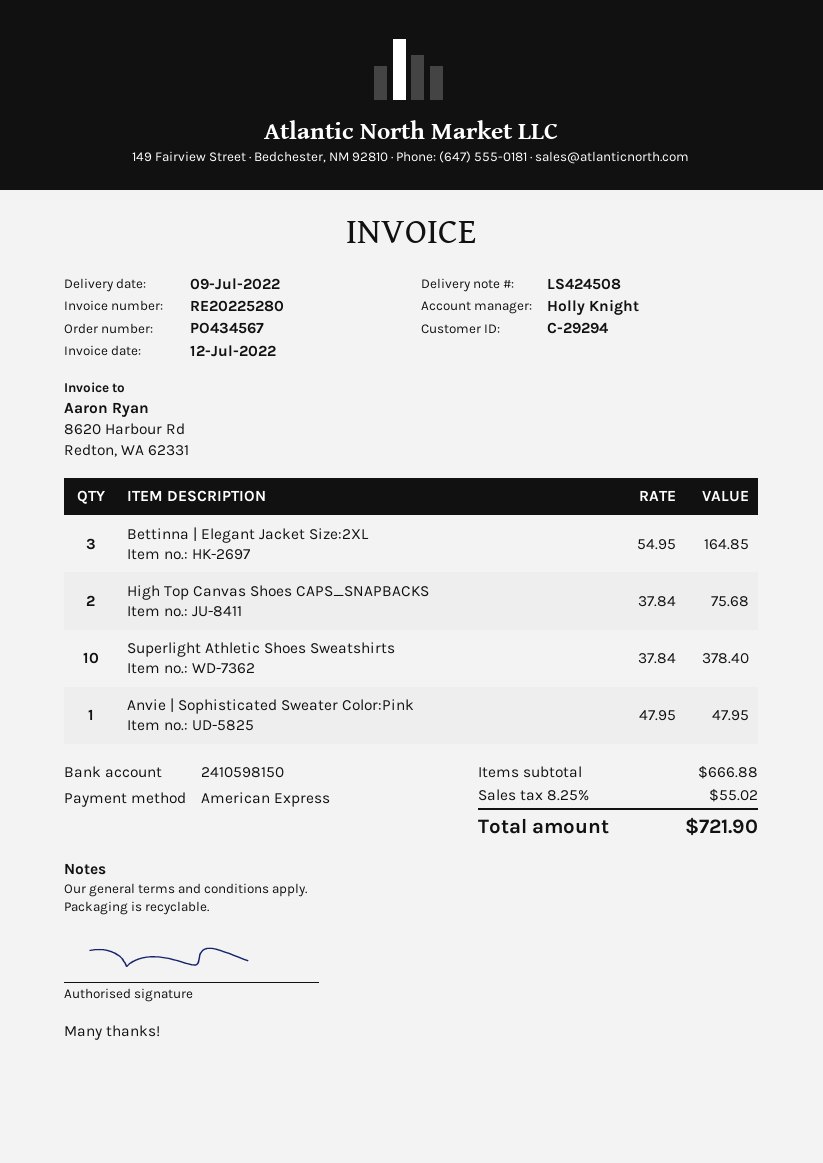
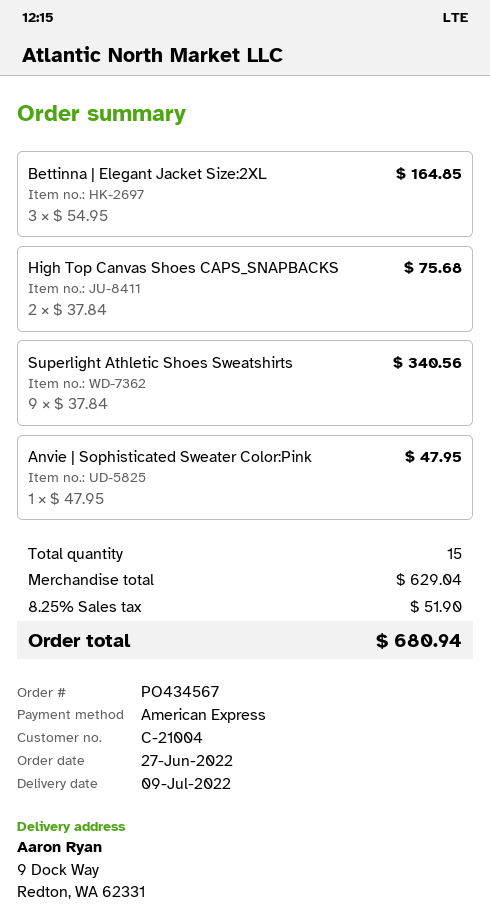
customer number: C-29294 -> C-21004
Superlight Athletic Shoes Sweatshirts: 10 x 37.84 = 378.40 -> 9 x 37.84 = 340.56
subtotal: 666.88 -> 629.04
tax: 8.25% = 55.02 -> 8.25% = 51.90
total: 721.90 -> 680.94

